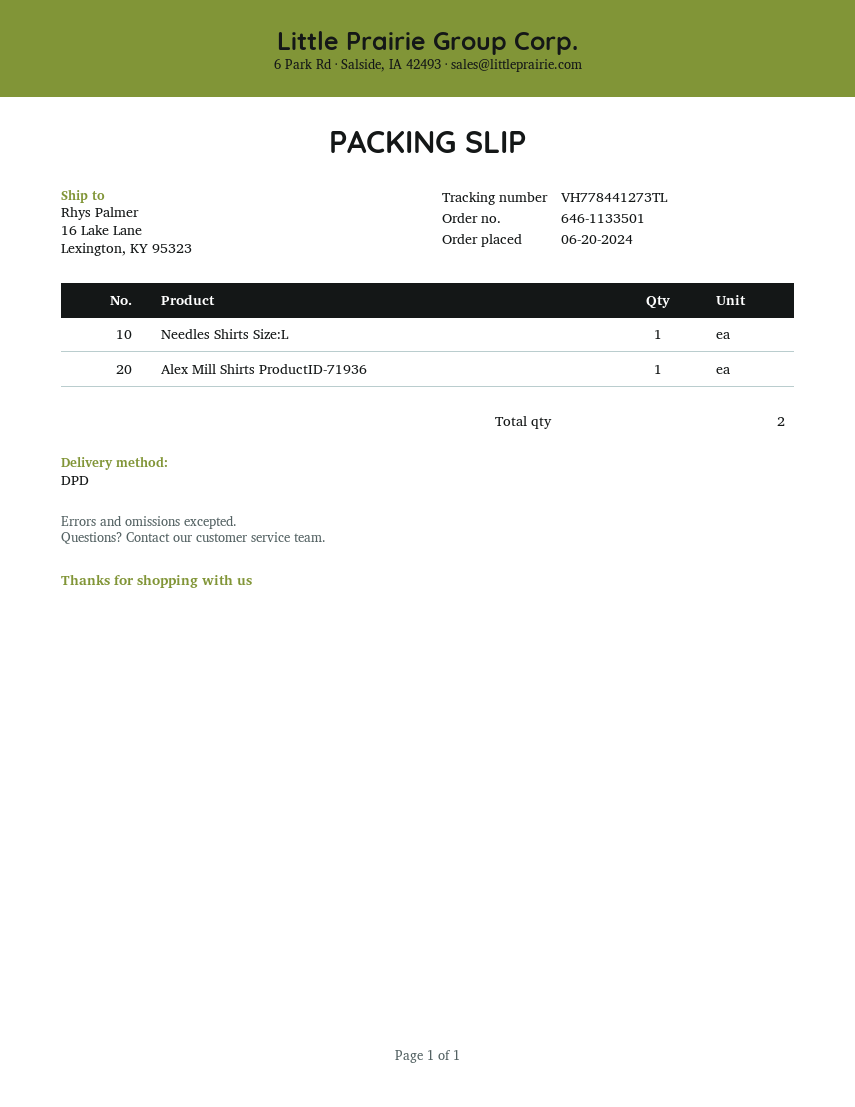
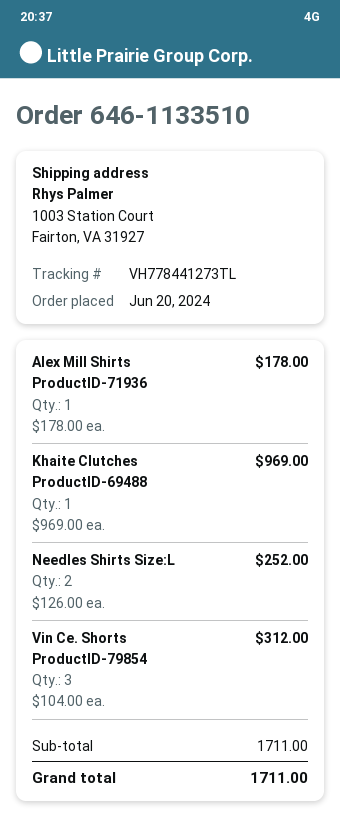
order number: 646-1133501 -> 646-1133510
ship to: 16 Lake Lane, Lexington, KY 95323 -> 1003 Station Court, Fairton, VA 31927
Needles Shirts Size:L: 1 -> 2
Khaite Clutches ProductID-69488: none -> 1
Vin Ce. Shorts ProductID-79854: none -> 3

